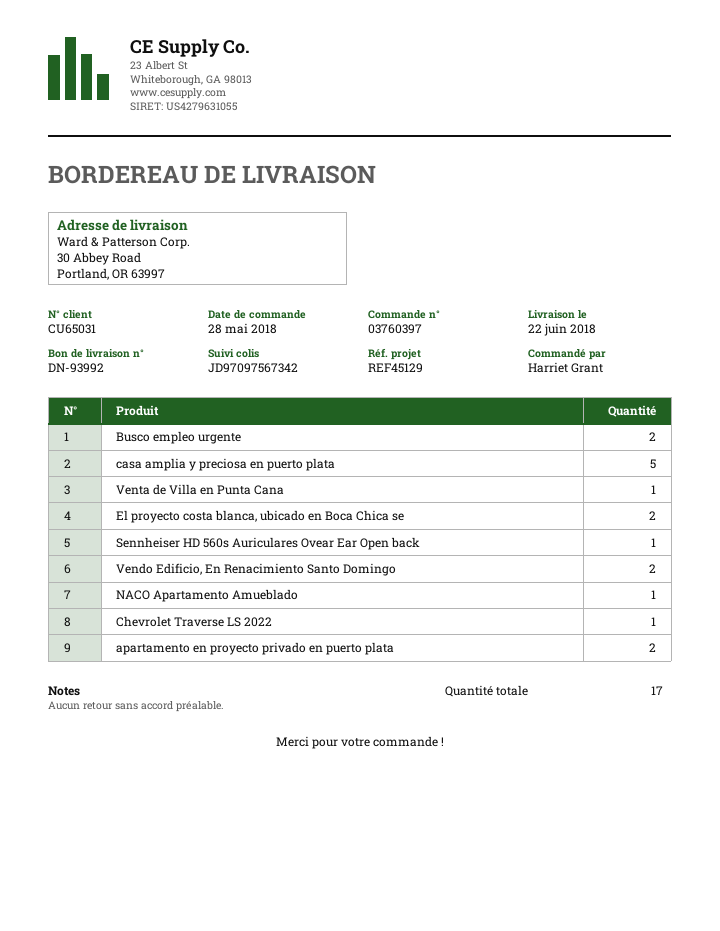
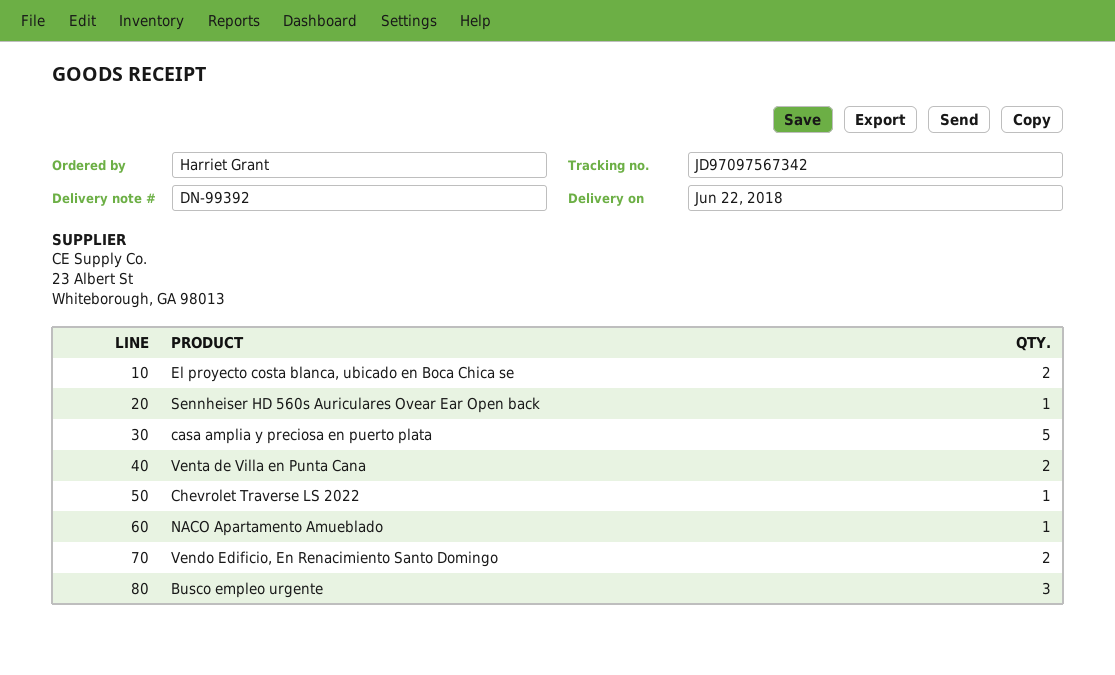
delivery note number: DN-93992 -> DN-99392
Busco empleo urgente: 2 -> 3
Venta de Villa en Punta Cana: 1 -> 2
apartamento en proyecto privado en puerto plata: 2 -> none

